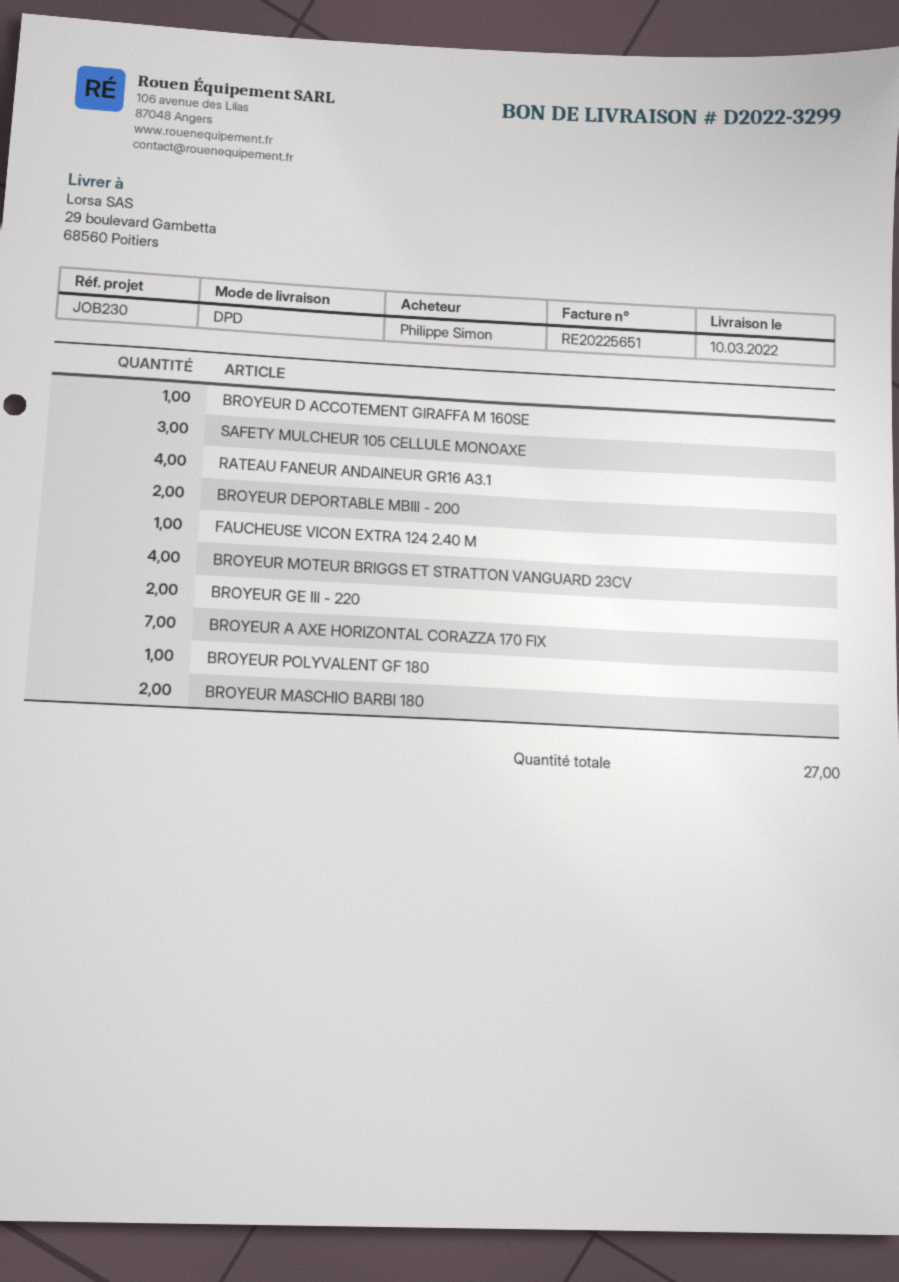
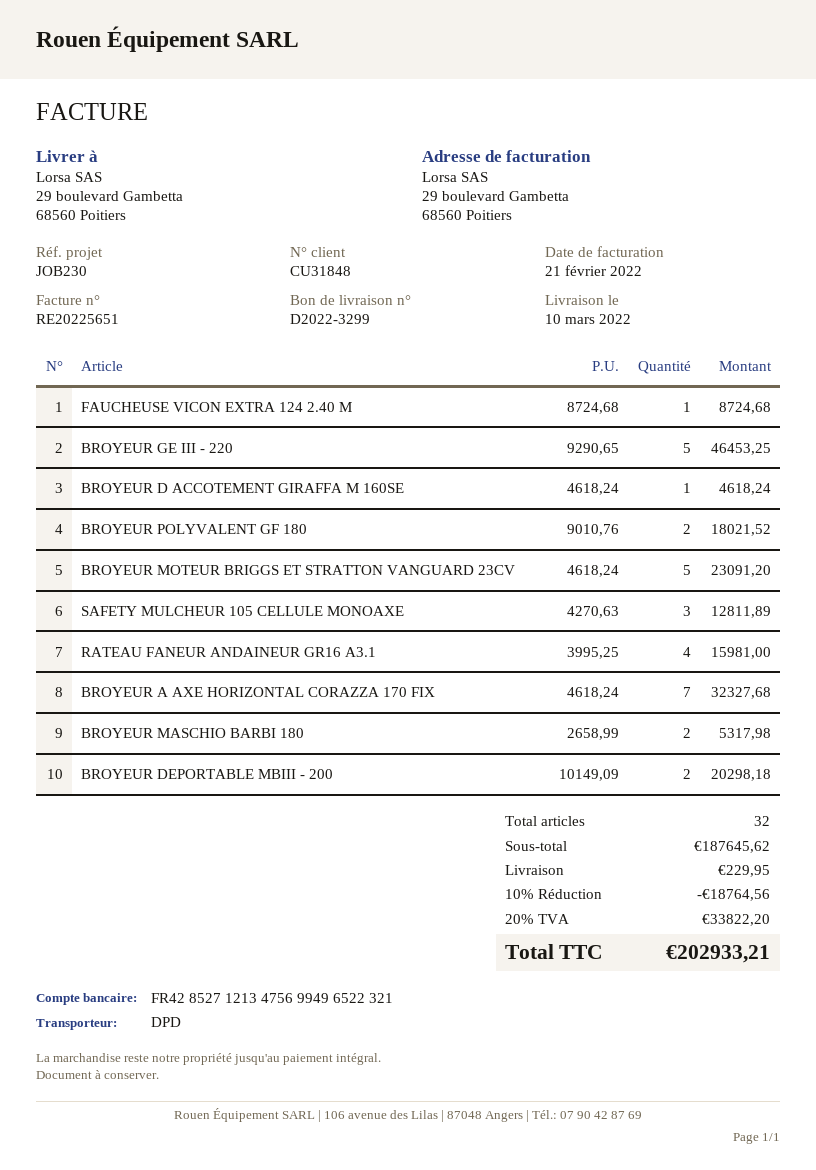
BROYEUR MOTEUR BRIGGS ET STRATTON VANGUARD 23CV: 4 -> 5
BROYEUR GE III - 220: 2 -> 5
BROYEUR POLYVALENT GF 180: 1 -> 2
total quantity: 27 -> 32

